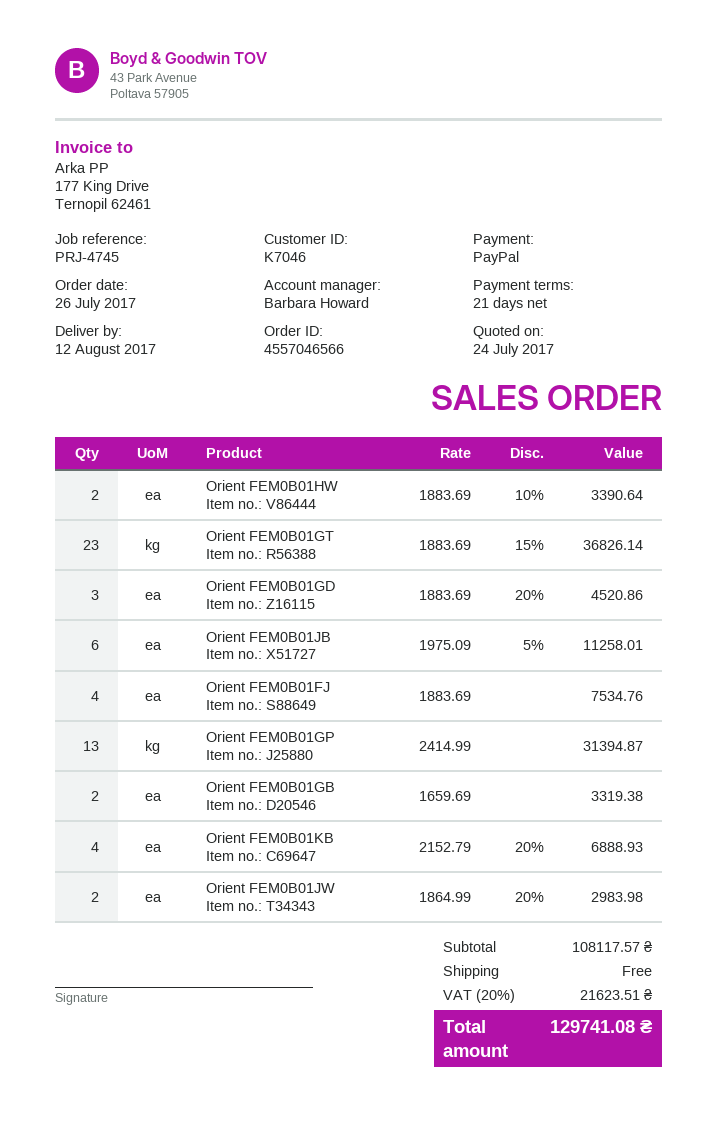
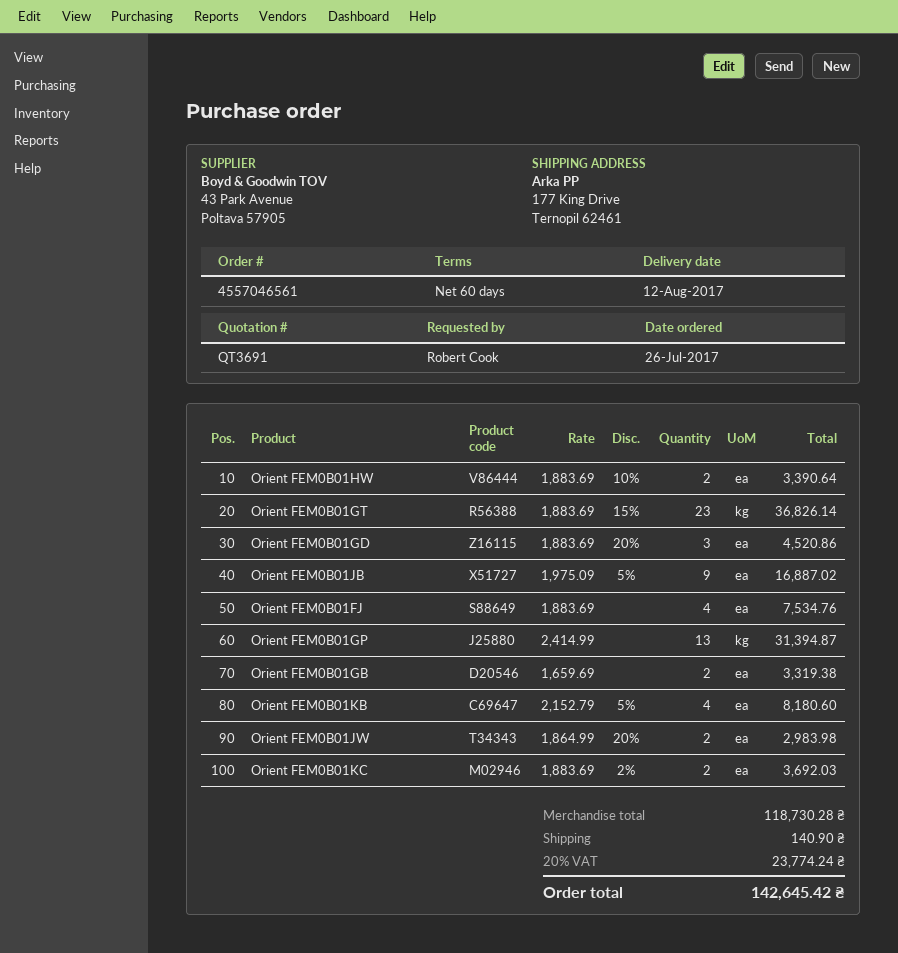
order number: 4557046566 -> 4557046561
payment terms: 21 days -> 60 days
Orient FEM0B01JB: 6 x 1975.09 - 5% = 11258.01 -> 9 x 1975.09 - 5% = 16887.02
Orient FEM0B01KB: 4 x 2152.79 - 20% = 6888.93 -> 4 x 2152.79 - 5% = 8180.60
Orient FEM0B01KC: none -> 2 x 1883.69 - 2% = 3692.03
subtotal: 108117.57 -> 118730.28
shipping: 0.00 -> 140.90
tax: 20% = 21623.51 -> 20% = 23774.24
total: 129741.08 -> 142645.42

